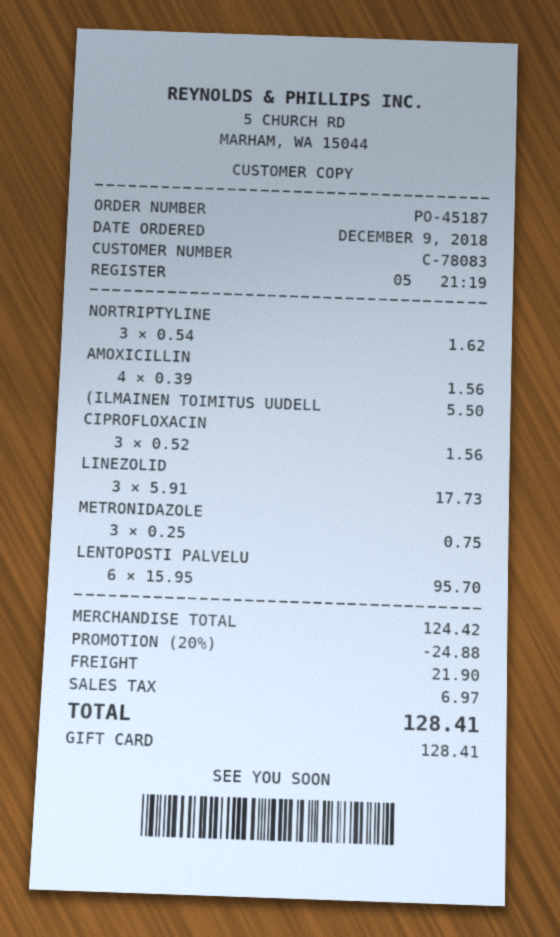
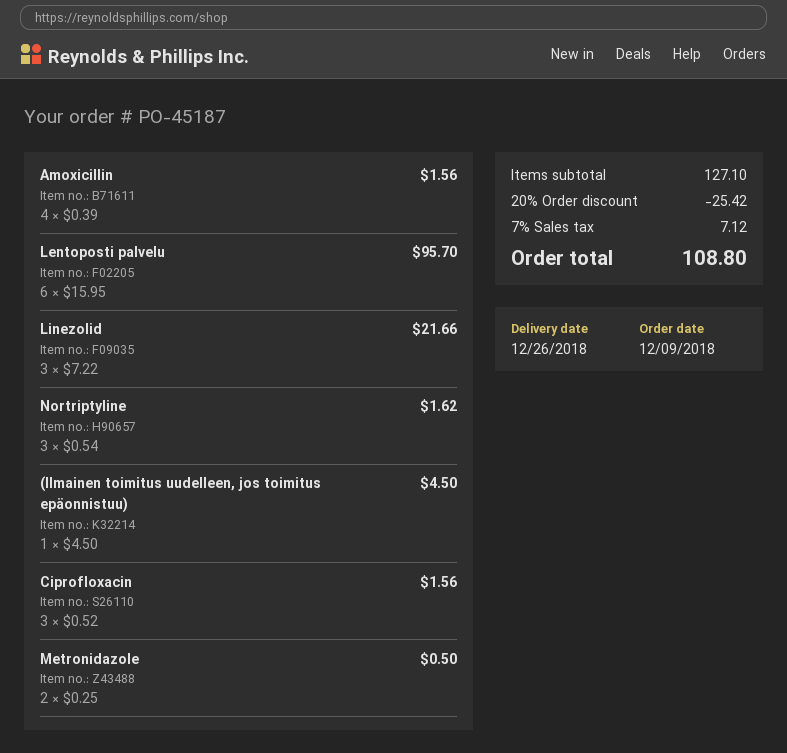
(ILMAINEN TOIMITUS UUDELL: 1 x 5.50 = 5.50 -> 1 x 4.50 = 4.50
LINEZOLID: 3 x 5.91 = 17.73 -> 3 x 7.22 = 21.66
METRONIDAZOLE: 3 x 0.25 = 0.75 -> 2 x 0.25 = 0.50
subtotal: 124.42 -> 127.10
discount: 20% = 24.88 -> 20% = 25.42
shipping: 21.90 -> none
tax: 6.97 -> 7.12
total: 128.41 -> 108.80

